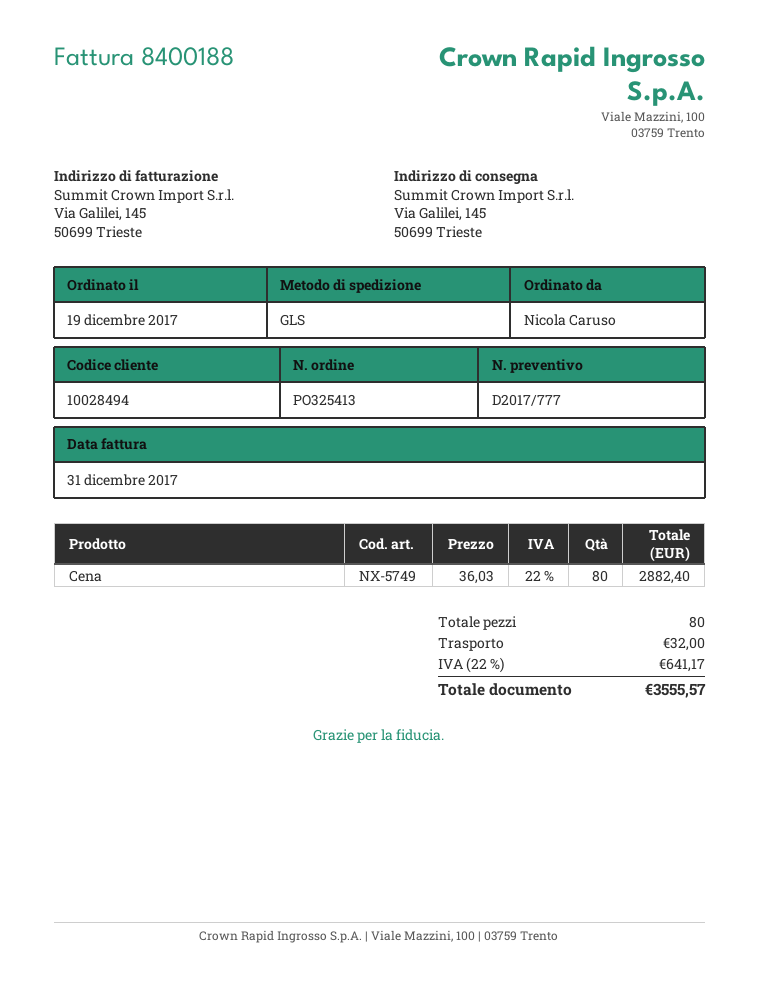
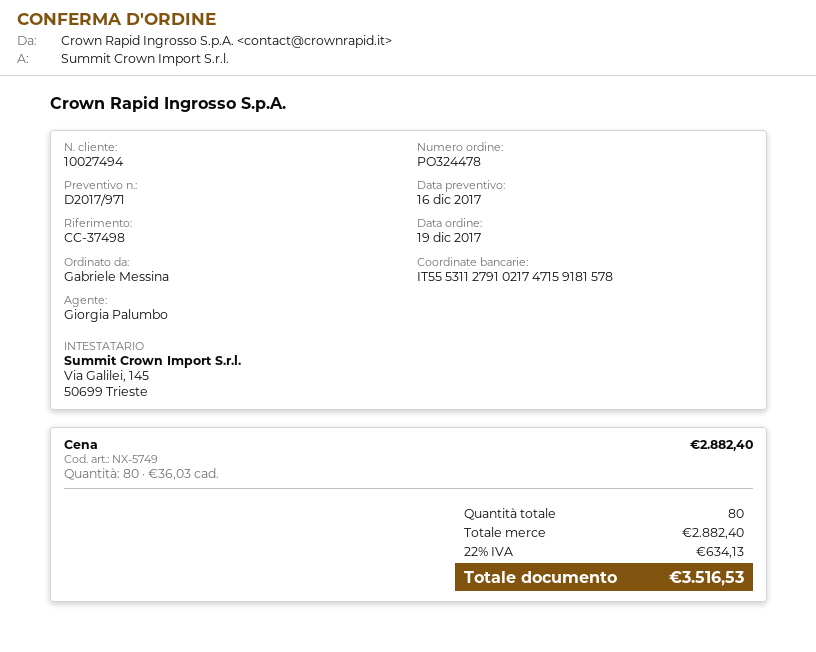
quote number: D2017/777 -> D2017/971
order number: PO325413 -> PO324478
customer number: 10028494 -> 10027494
ordered by: Nicola Caruso -> Gabriele Messina
shipping: 32.00 -> none
tax: 22% = 641.17 -> 22% = 634.13
total: 3555.57 -> 3516.53

